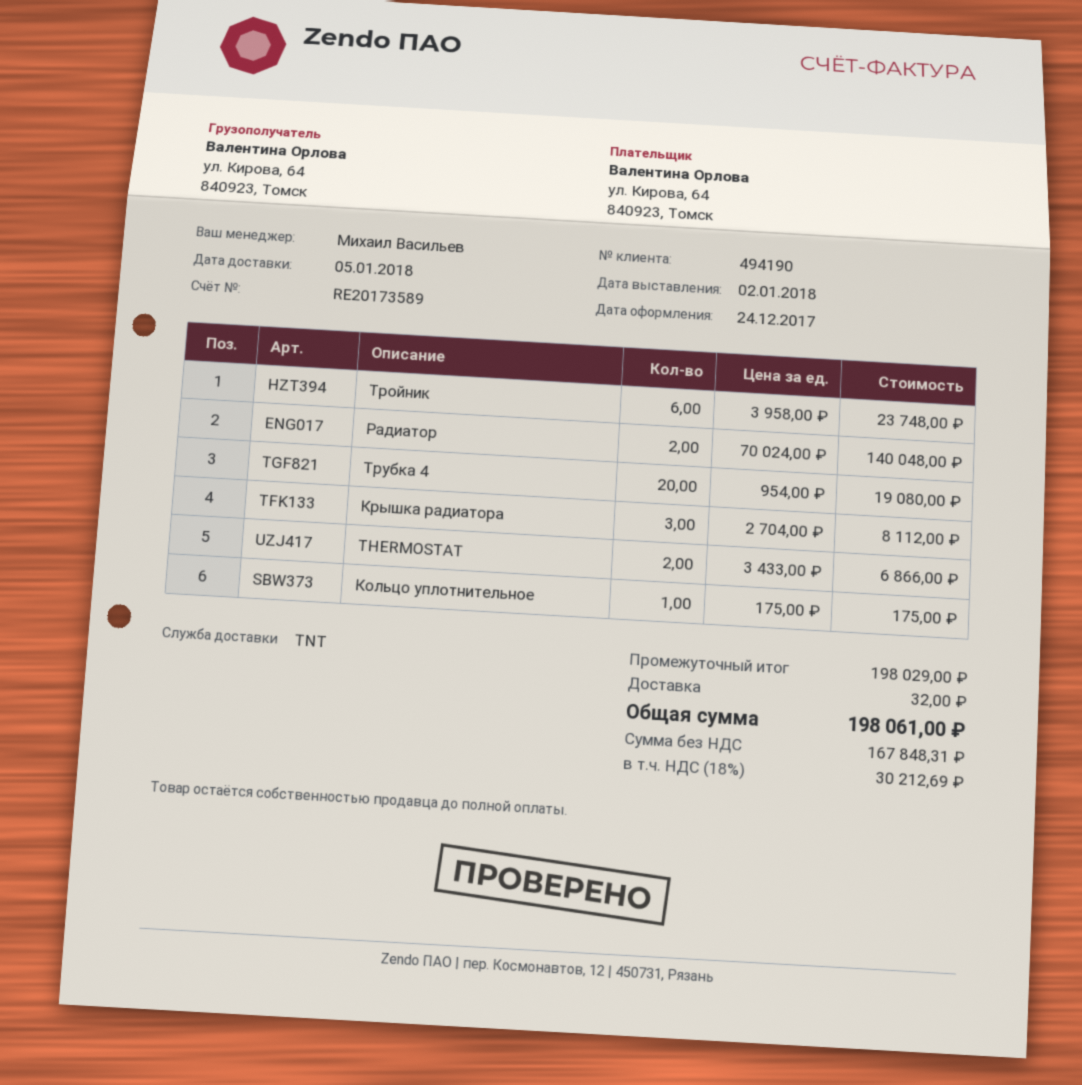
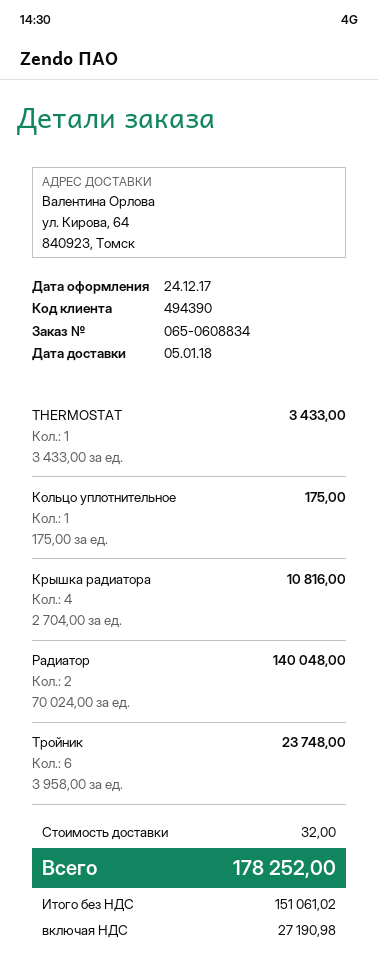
customer number: 494190 -> 494390
Трубка 4: 20 x 954.00 = 19080.00 -> none
Крышка радиатора: 3 x 2704.00 = 8112.00 -> 4 x 2704.00 = 10816.00
THERMOSTAT: 2 x 3433.00 = 6866.00 -> 1 x 3433.00 = 3433.00
net: 167848.31 -> 151061.02
tax: 30212.69 -> 27190.98
total: 198061.00 -> 178252.00

